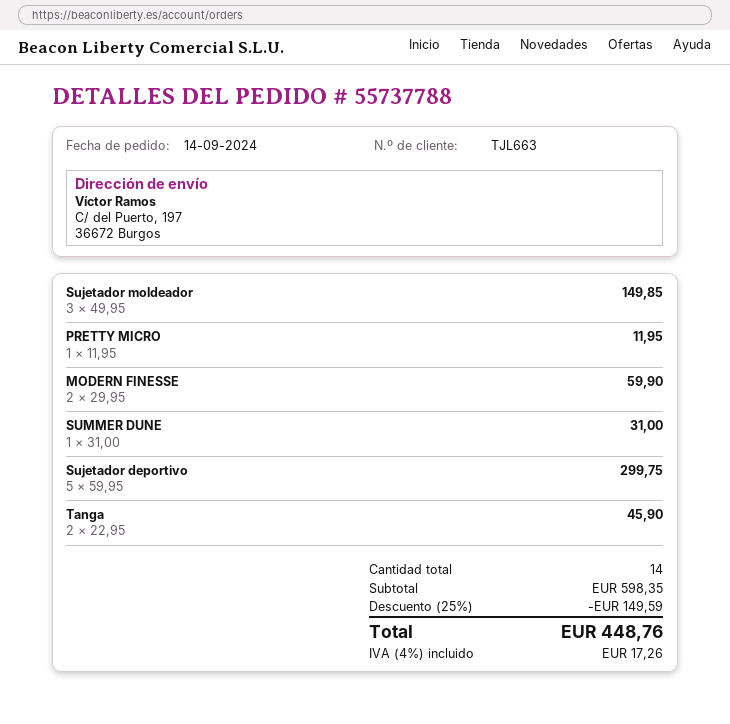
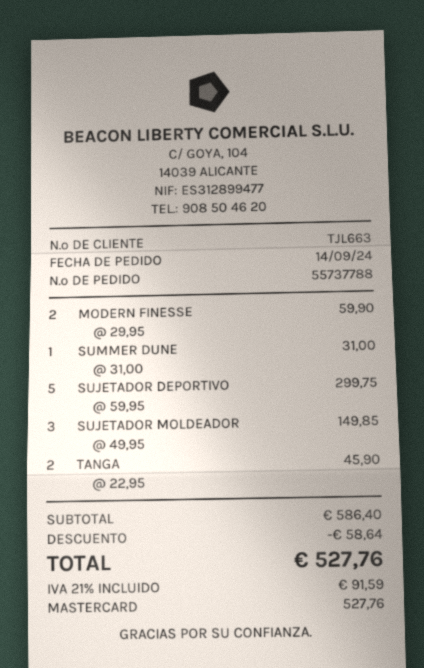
PRETTY MICRO: 1 x 11.95 = 11.95 -> none
subtotal: 598.35 -> 586.40
discount: 149.59 -> 58.64
tax: 4% = 17.26 -> 21% = 91.59
total: 448.76 -> 527.76

